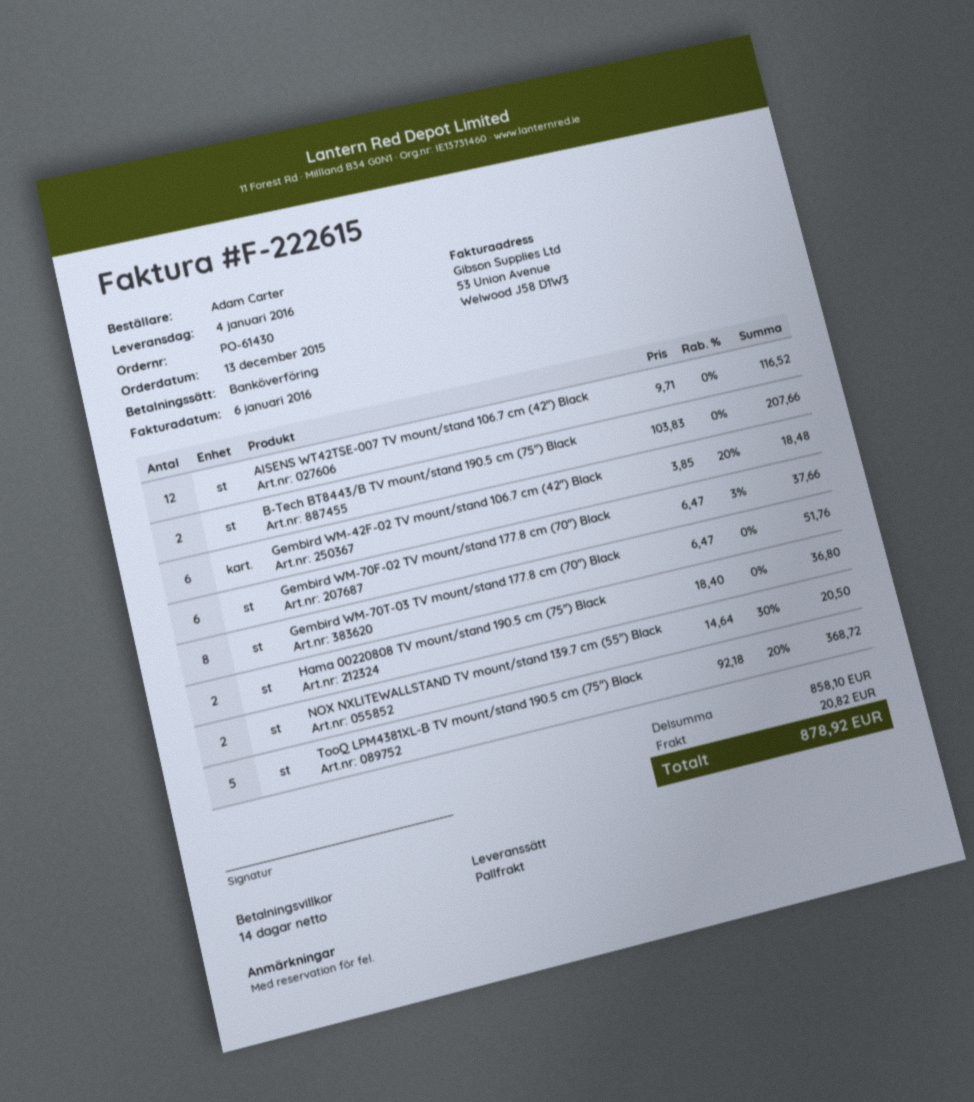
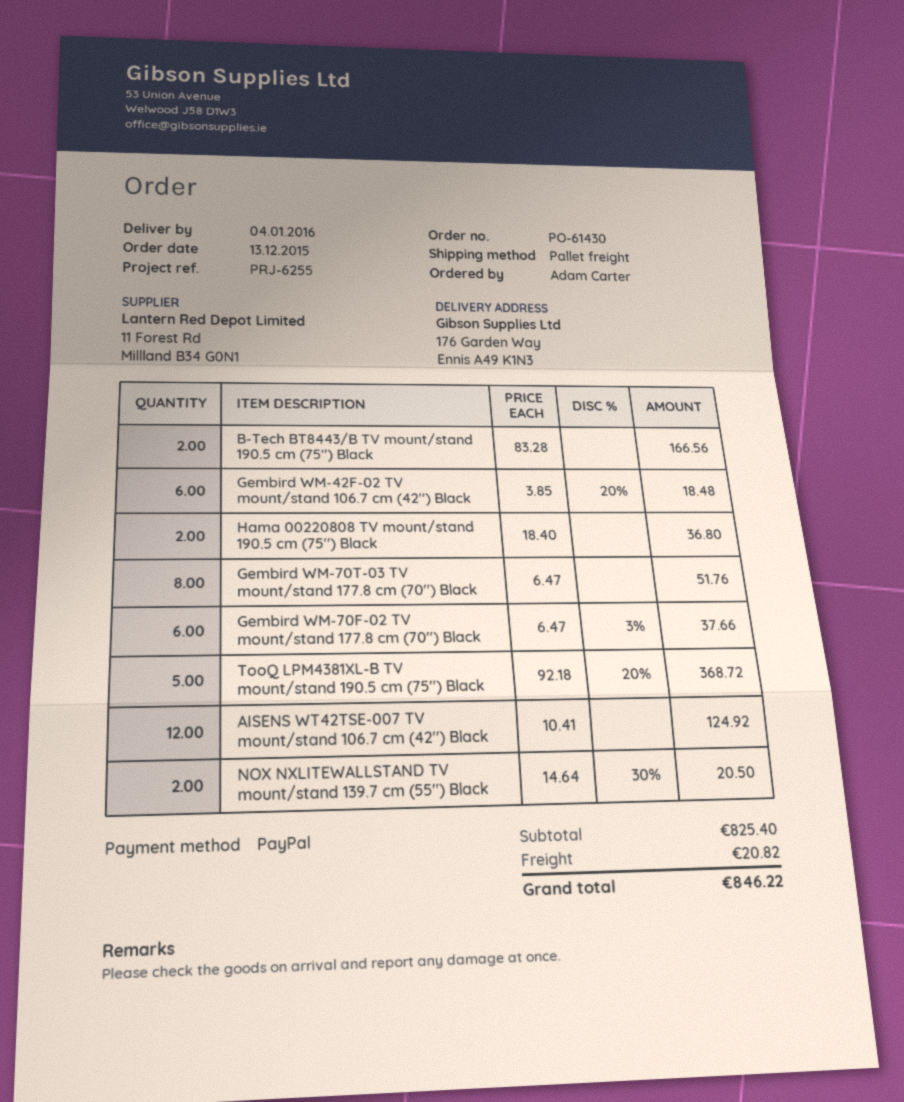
payment method: bank transfer -> PayPal
AISENS WT42TSE-007 TV mount/stand 106.7 cm (42'') Black: 12 x 9.71 = 116.52 -> 12 x 10.41 = 124.92
B-Tech BT8443/B TV mount/stand 190.5 cm (75'') Black: 2 x 103.83 = 207.66 -> 2 x 83.28 = 166.56
subtotal: 858.10 -> 825.40
total: 878.92 -> 846.22

